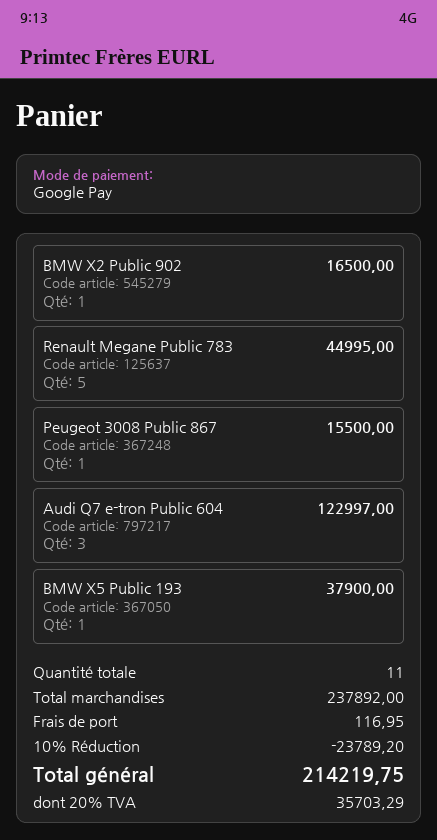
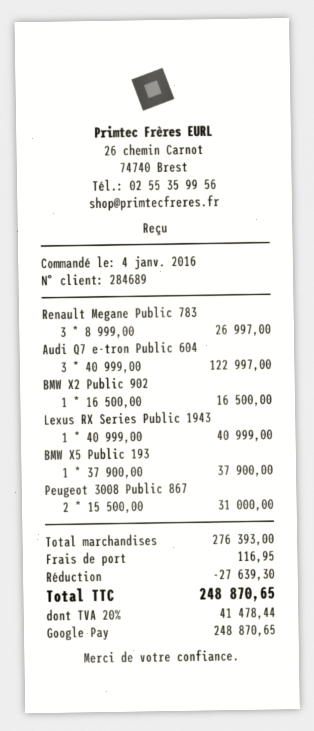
Renault Megane Public 783: 5 for 44995.00 -> 3 for 26997.00
Peugeot 3008 Public 867: 1 for 15500.00 -> 2 for 31000.00
Lexus RX Series Public 1943: none -> 1 for 40999.00
subtotal: 237892.00 -> 276393.00
discount: 23789.20 -> 27639.30
tax: 20% = 35703.29 -> 20% = 41478.44
total: 214219.75 -> 248870.65

